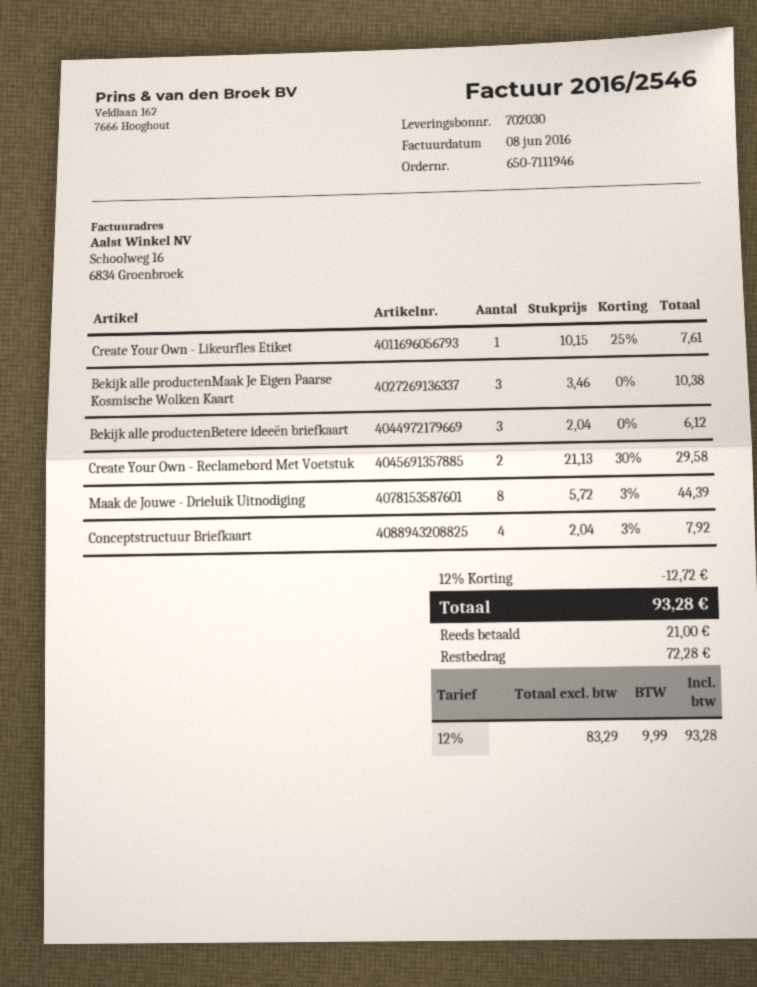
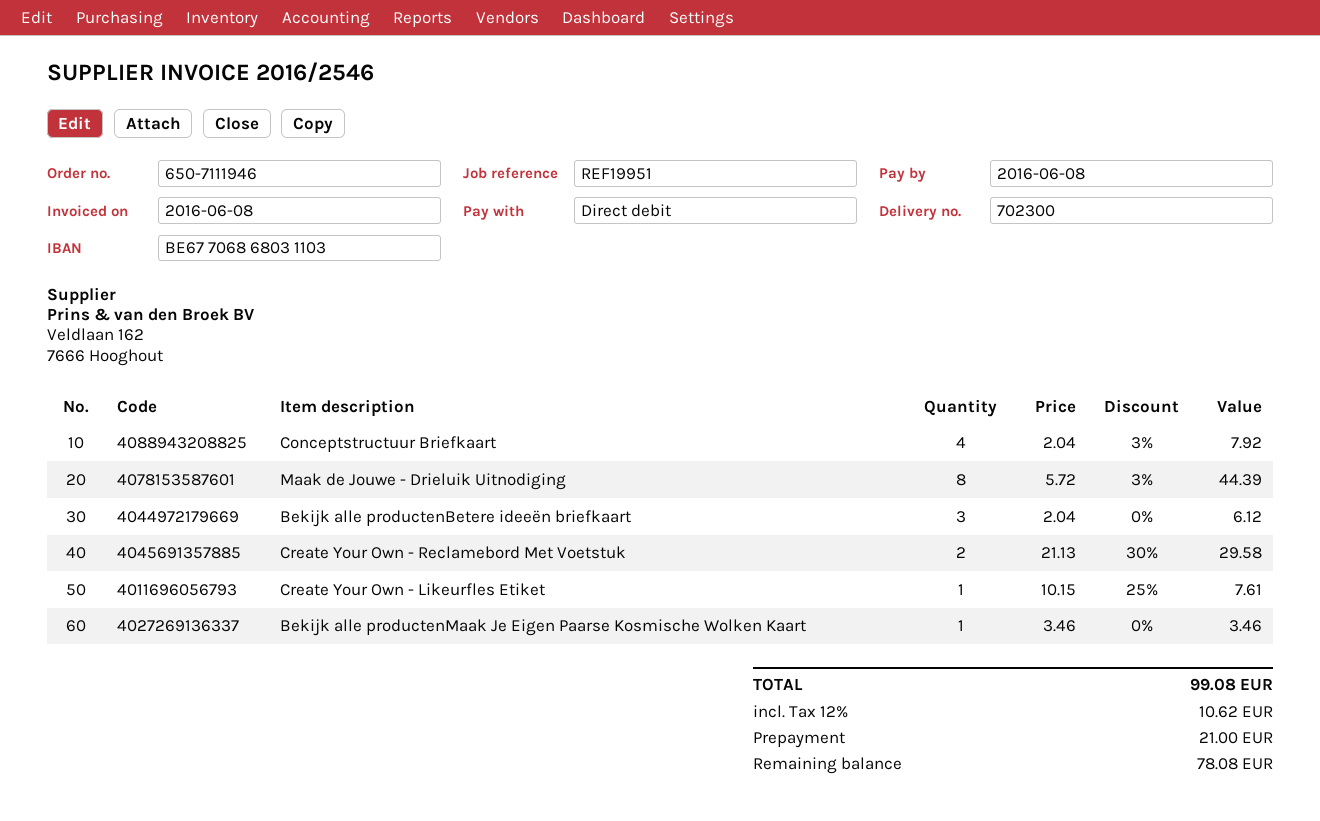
delivery note number: 702030 -> 702300
Bekijk alle productenMaak Je Eigen Paarse Kosmische Wolken Kaart: 3 x 3.46 = 10.38 -> 1 x 3.46 = 3.46
discount: 12% = 12.72 -> none
tax: 12% = 9.99 -> 12% = 10.62
total: 93.28 -> 99.08
balance: 72.28 -> 78.08

